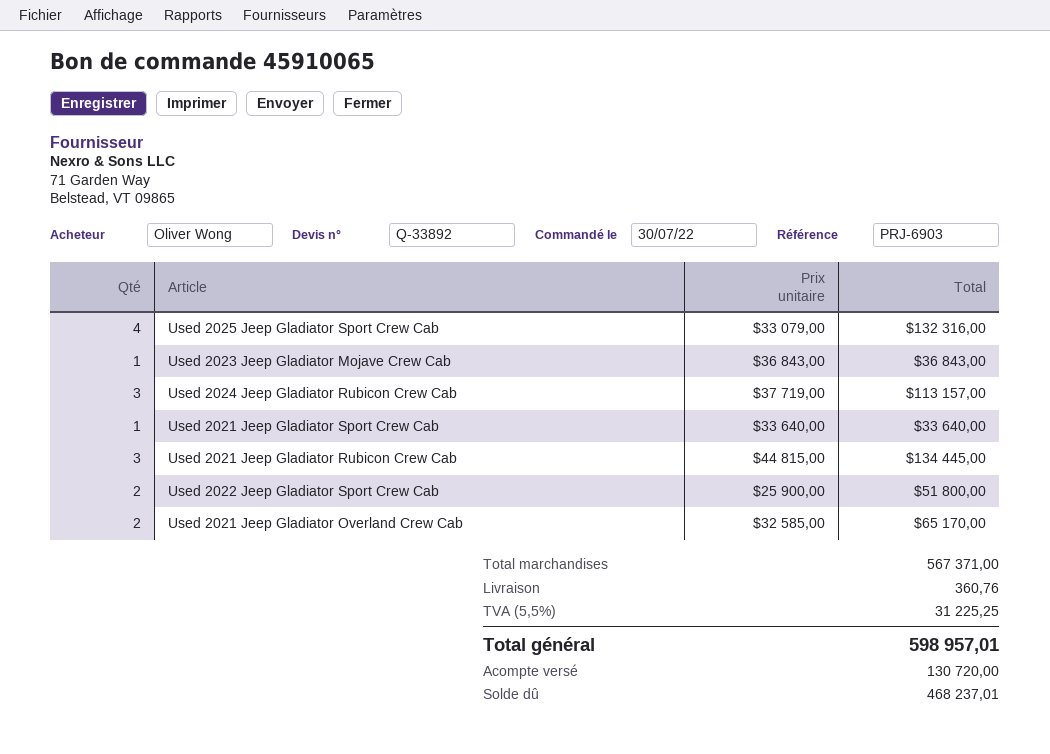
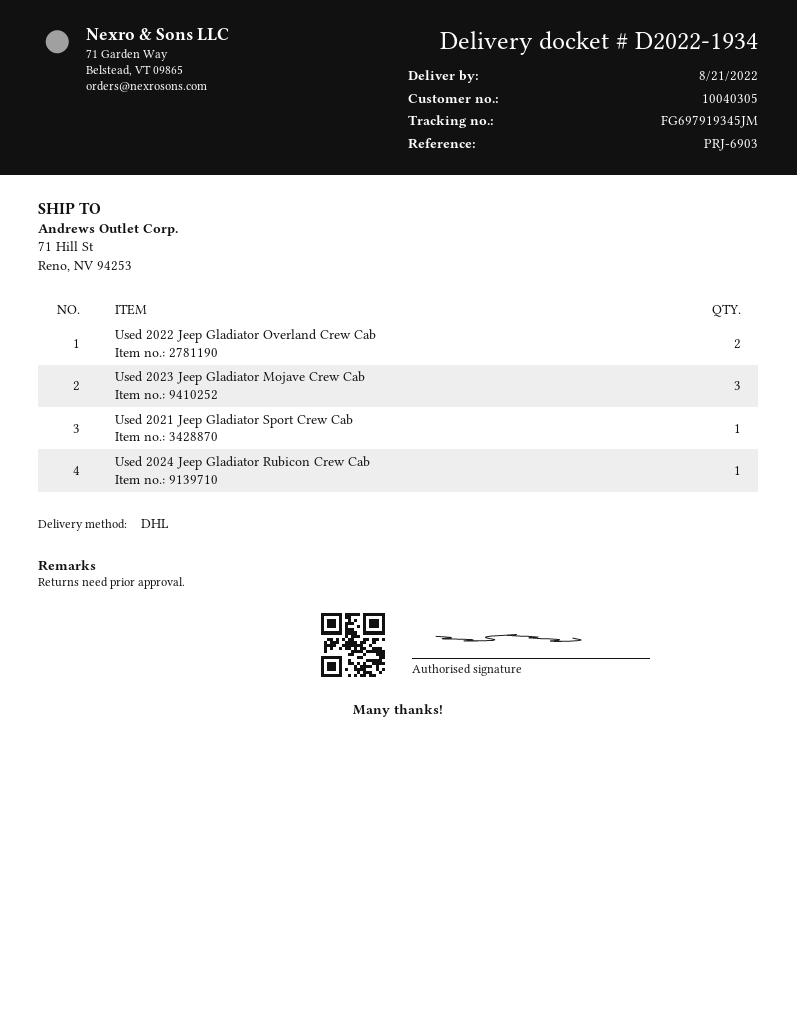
Used 2025 Jeep Gladiator Sport Crew Cab: 4 -> none
Used 2023 Jeep Gladiator Mojave Crew Cab: 1 -> 3
Used 2024 Jeep Gladiator Rubicon Crew Cab: 3 -> 1
Used 2021 Jeep Gladiator Rubicon Crew Cab: 3 -> none
Used 2022 Jeep Gladiator Sport Crew Cab: 2 -> none
Used 2021 Jeep Gladiator Overland Crew Cab: 2 -> none
Used 2022 Jeep Gladiator Overland Crew Cab: none -> 2

